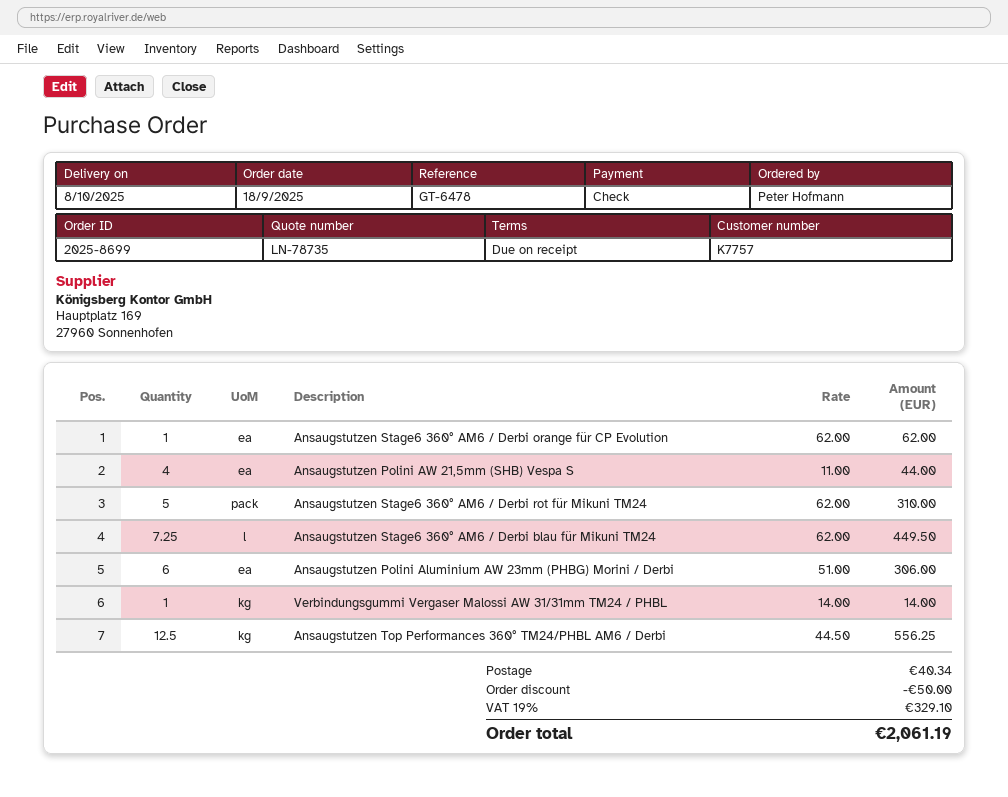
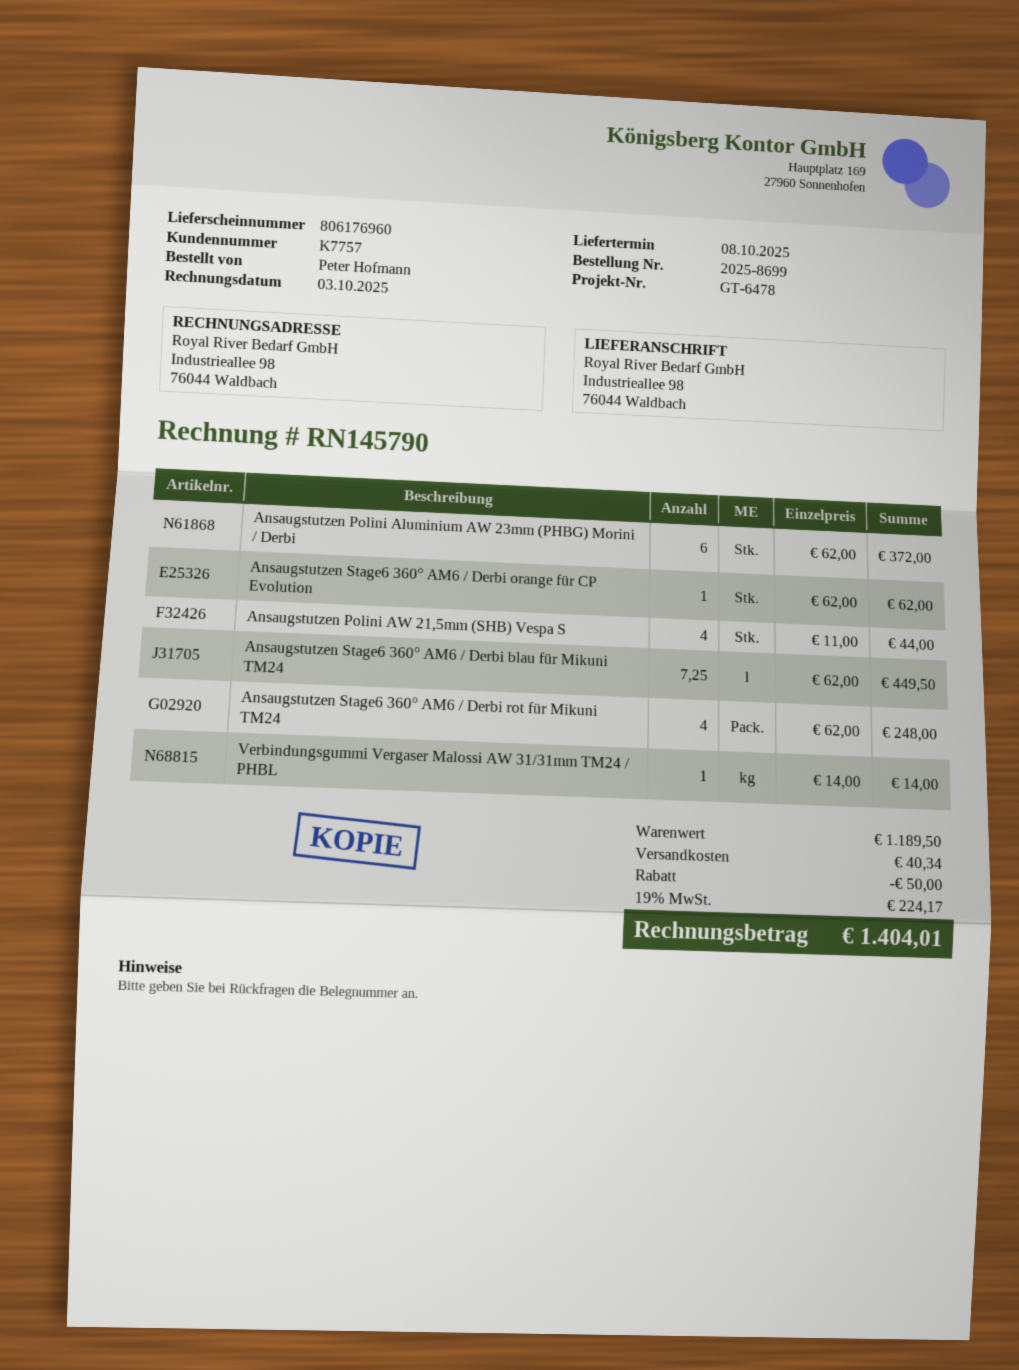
Ansaugstutzen Stage6 360° AM6 / Derbi rot für Mikuni TM24: 5 x 62.00 = 310.00 -> 4 x 62.00 = 248.00
Ansaugstutzen Polini Aluminium AW 23mm (PHBG) Morini / Derbi: 6 x 51.00 = 306.00 -> 6 x 62.00 = 372.00
Ansaugstutzen Top Performances 360° TM24/PHBL AM6 / Derbi: 12.5 x 44.50 = 556.25 -> none
tax: 19% = 329.10 -> 19% = 224.17
total: 2061.19 -> 1404.01

